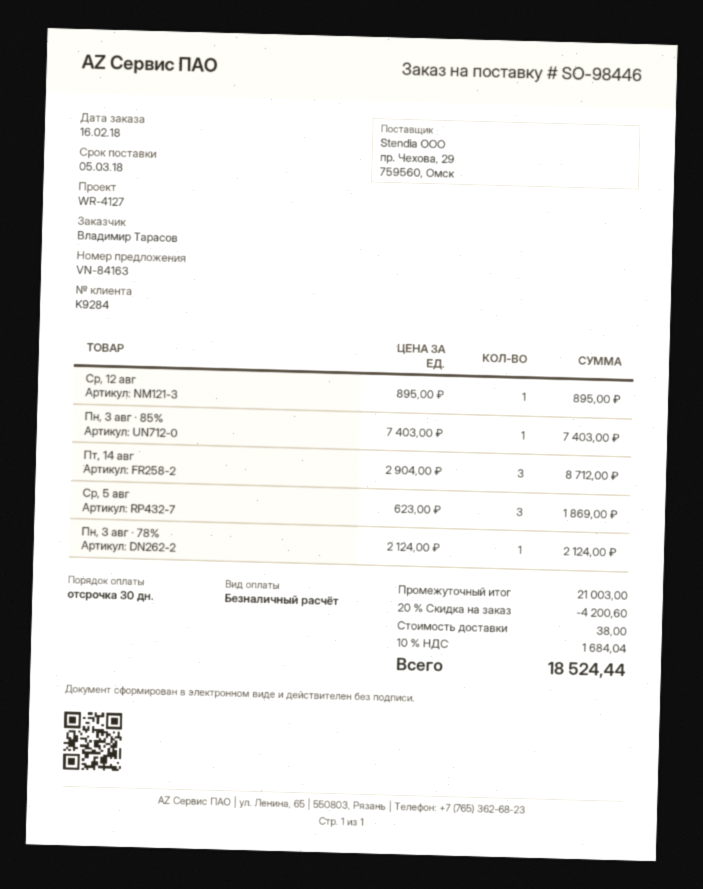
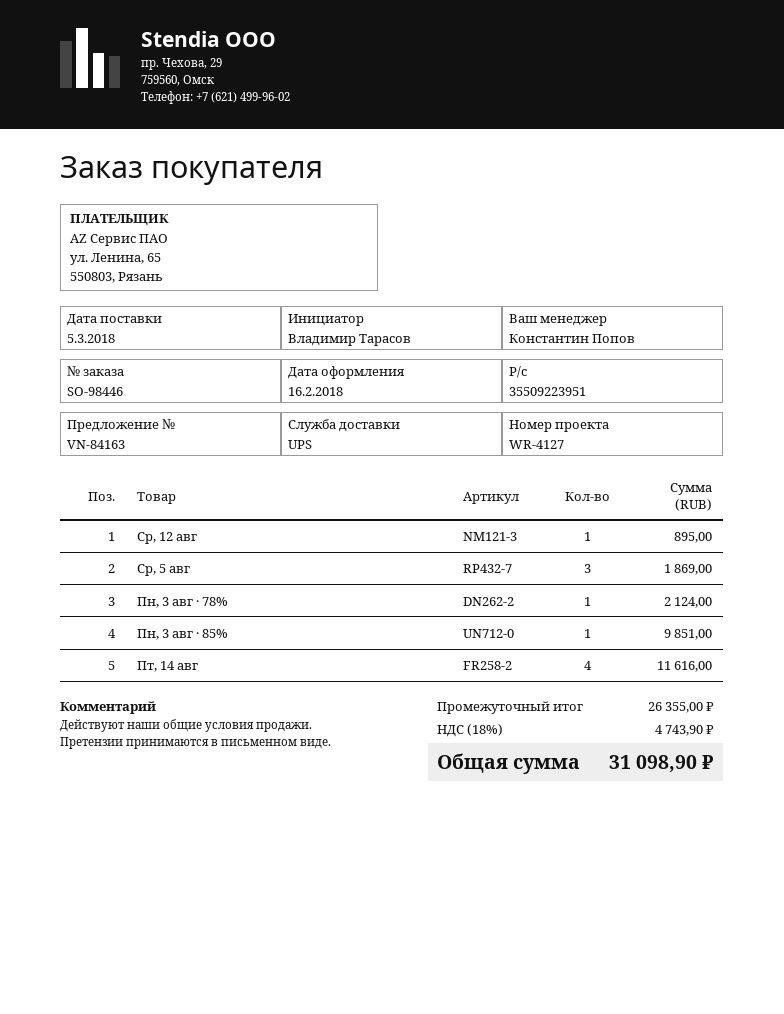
Пн, 3 авг · 85%: 1 for 7403.00 -> 1 for 9851.00
Пт, 14 авг: 3 for 8712.00 -> 4 for 11616.00
subtotal: 21003.00 -> 26355.00
discount: 20% = 4200.60 -> none
shipping: 38.00 -> none
tax: 10% = 1684.04 -> 18% = 4743.90
total: 18524.44 -> 31098.90

